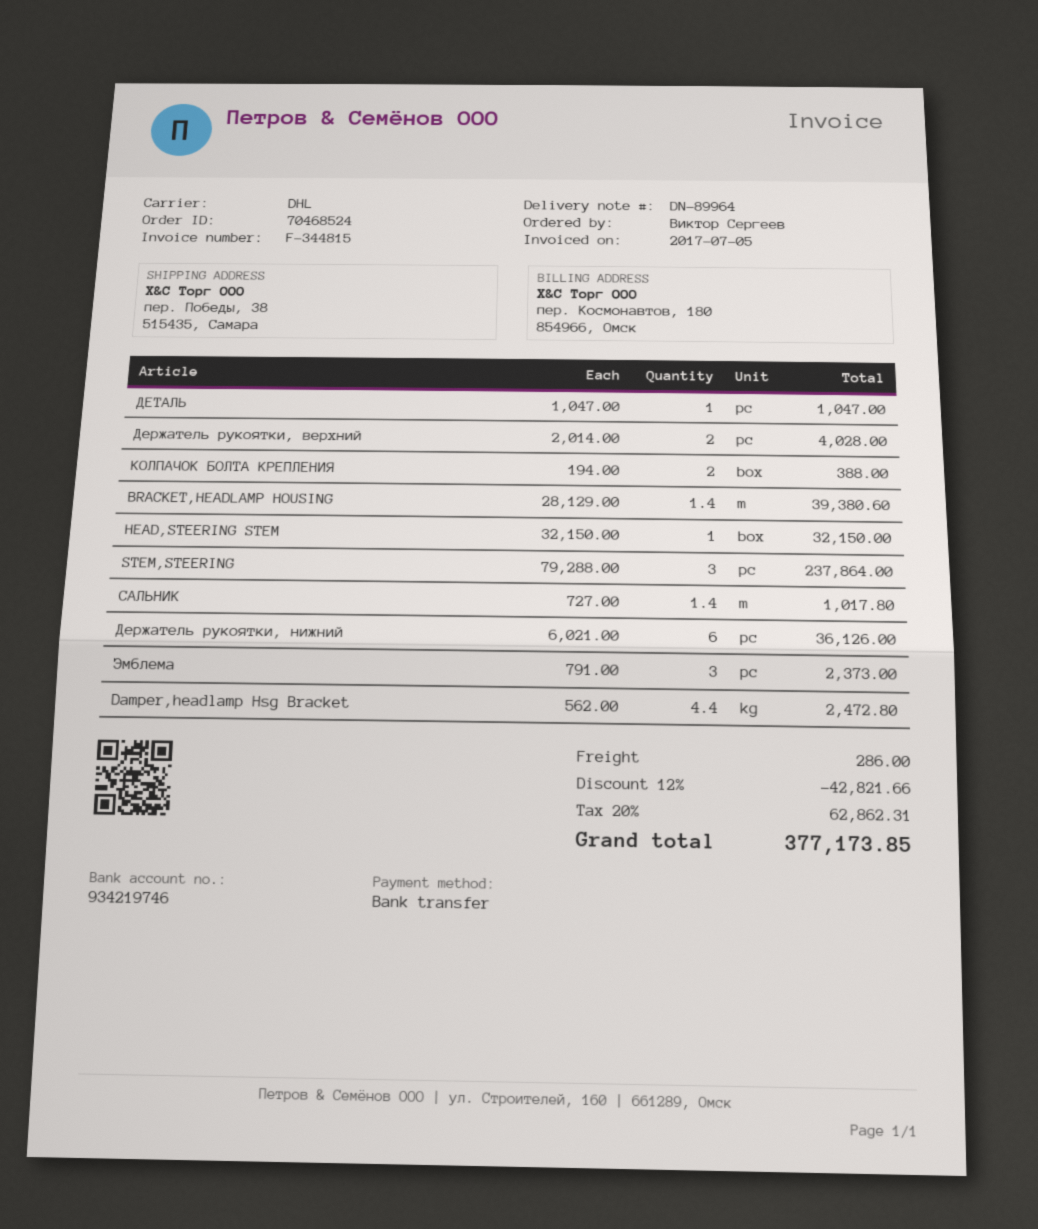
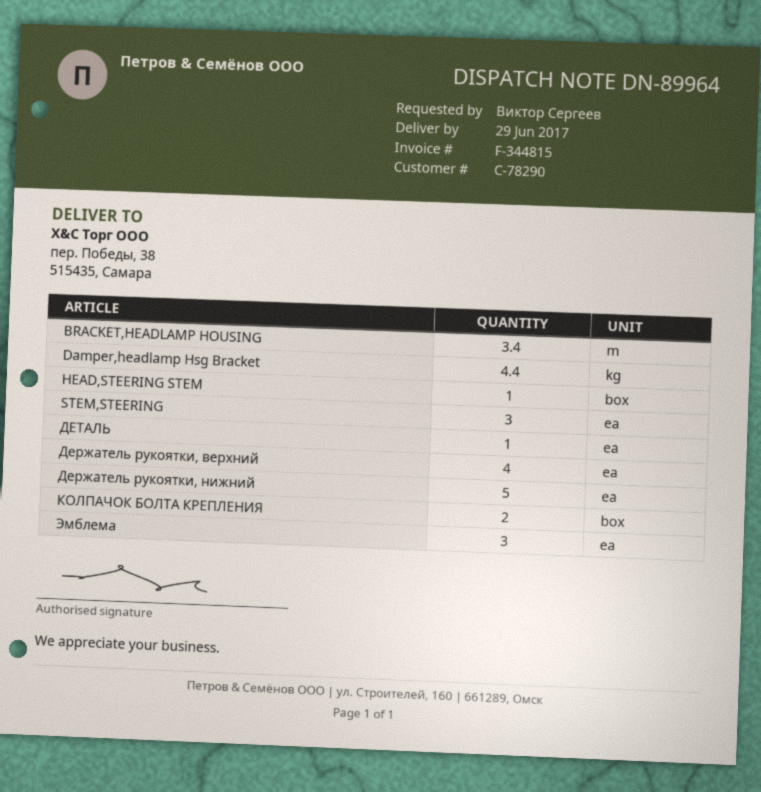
Держатель рукоятки, верхний: 2 -> 4
BRACKET,HEADLAMP HOUSING: 1.4 -> 3.4
САЛЬНИК: 1.4 -> none
Держатель рукоятки, нижний: 6 -> 5

